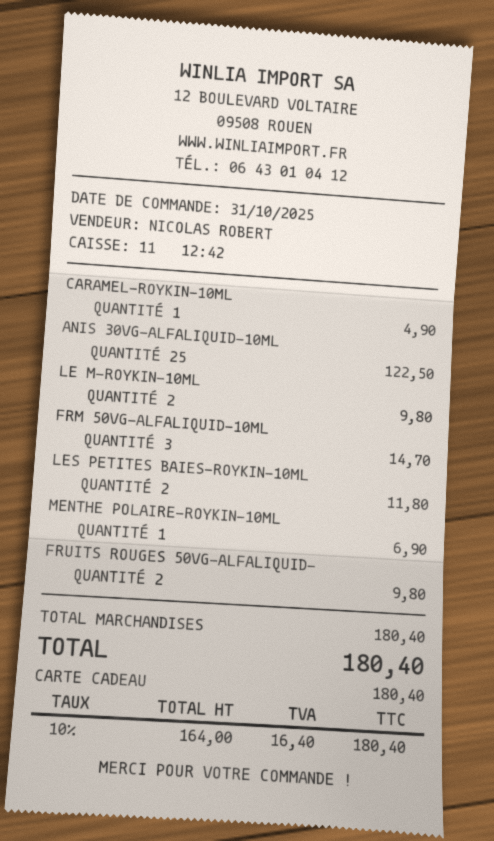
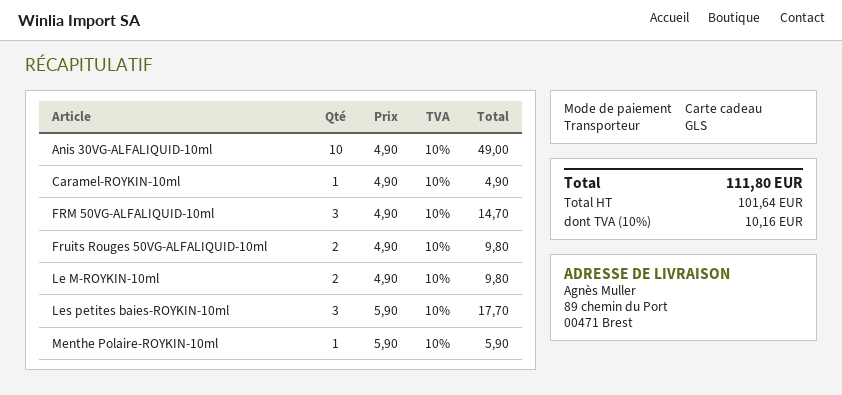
ANIS 30VG-ALFALIQUID-10ML: 25 for 122.50 -> 10 for 49.00
LES PETITES BAIES-ROYKIN-10ML: 2 for 11.80 -> 3 for 17.70
MENTHE POLAIRE-ROYKIN-10ML: 1 for 6.90 -> 1 for 5.90
net: 164.00 -> 101.64
tax: 10% = 16.40 -> 10% = 10.16
total: 180.40 -> 111.80

